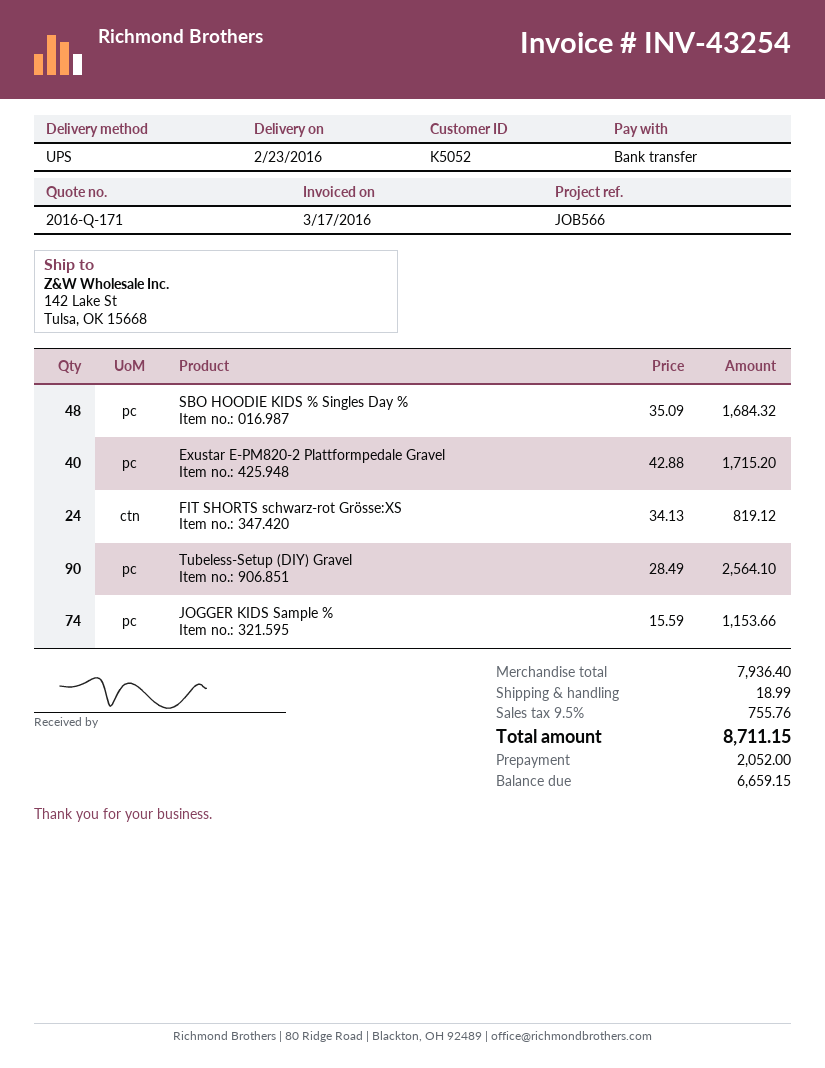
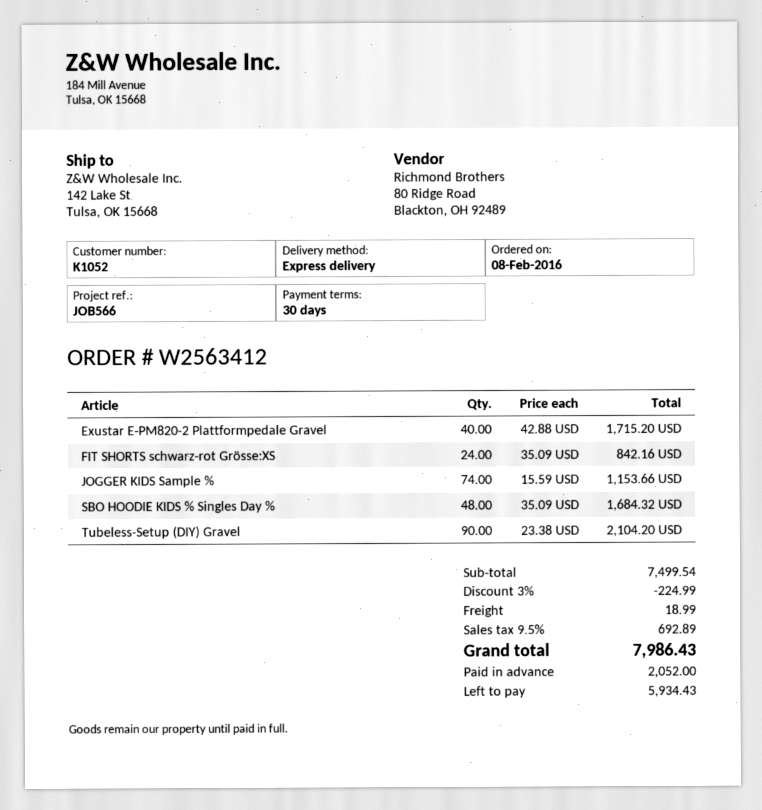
customer number: K5052 -> K1052
shipping method: UPS -> express
FIT SHORTS schwarz-rot Grösse:XS: 24 x 34.13 = 819.12 -> 24 x 35.09 = 842.16
Tubeless-Setup (DIY) Gravel: 90 x 28.49 = 2564.10 -> 90 x 23.38 = 2104.20
subtotal: 7936.40 -> 7499.54
discount: none -> 3% = 224.99
tax: 9.5% = 755.76 -> 9.5% = 692.89
total: 8711.15 -> 7986.43
balance: 6659.15 -> 5934.43

